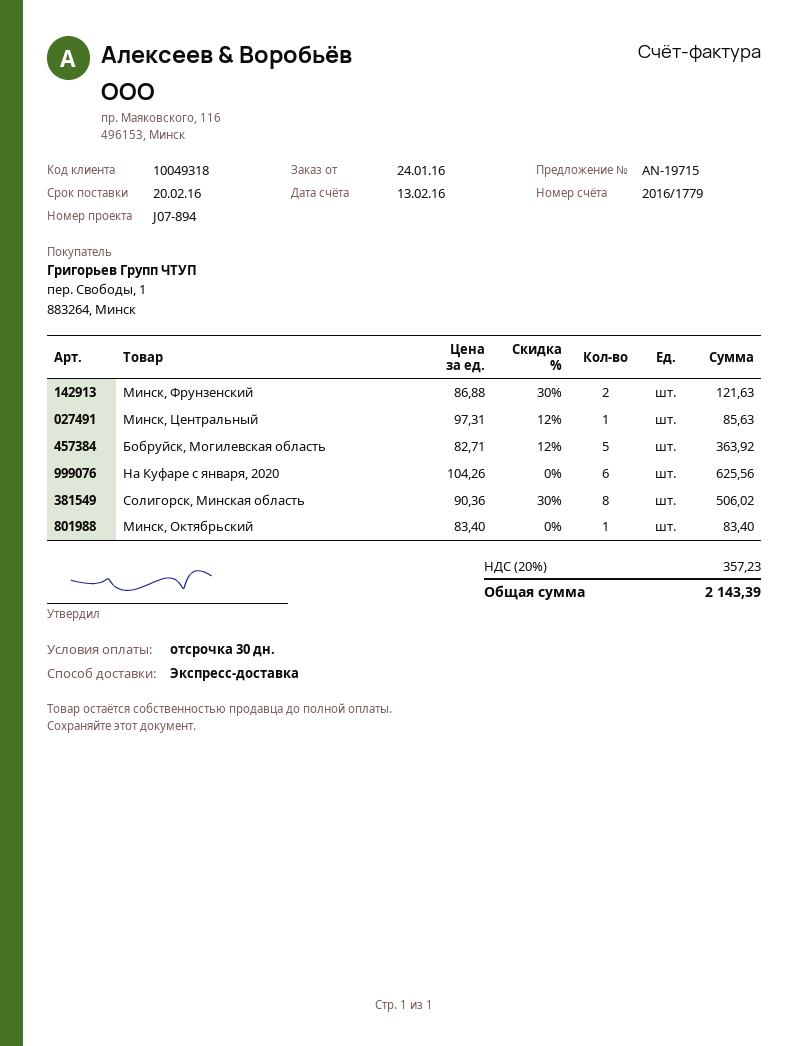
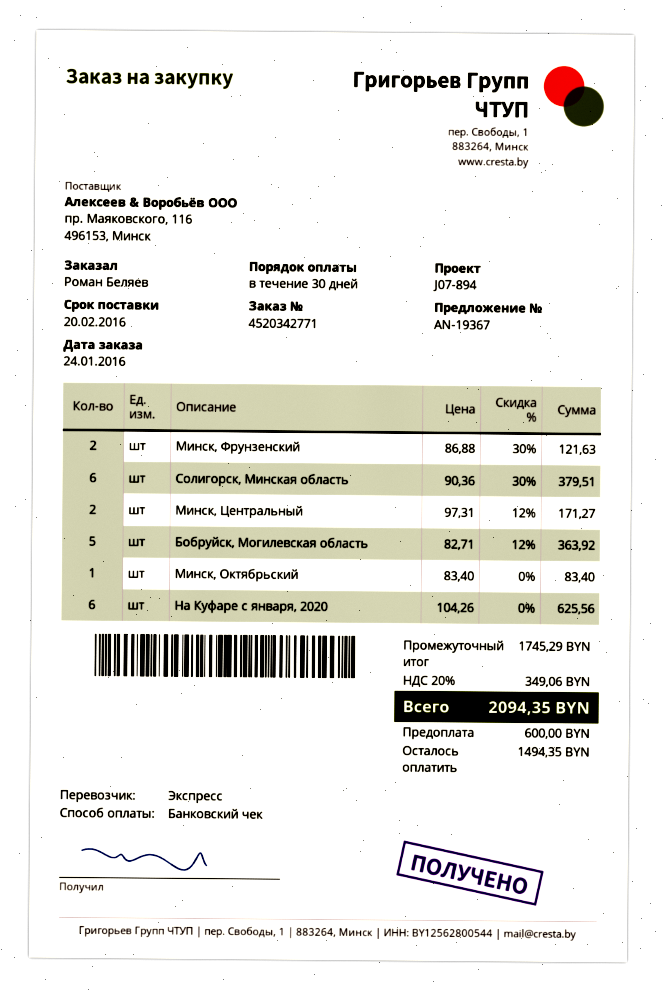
quote number: AN-19715 -> AN-19367
Минск, Центральный: 1 x 97.31 - 12% = 85.63 -> 2 x 97.31 - 12% = 171.27
Солигорск, Минская область: 8 x 90.36 - 30% = 506.02 -> 6 x 90.36 - 30% = 379.51
tax: 20% = 357.23 -> 20% = 349.06
total: 2143.39 -> 2094.35

